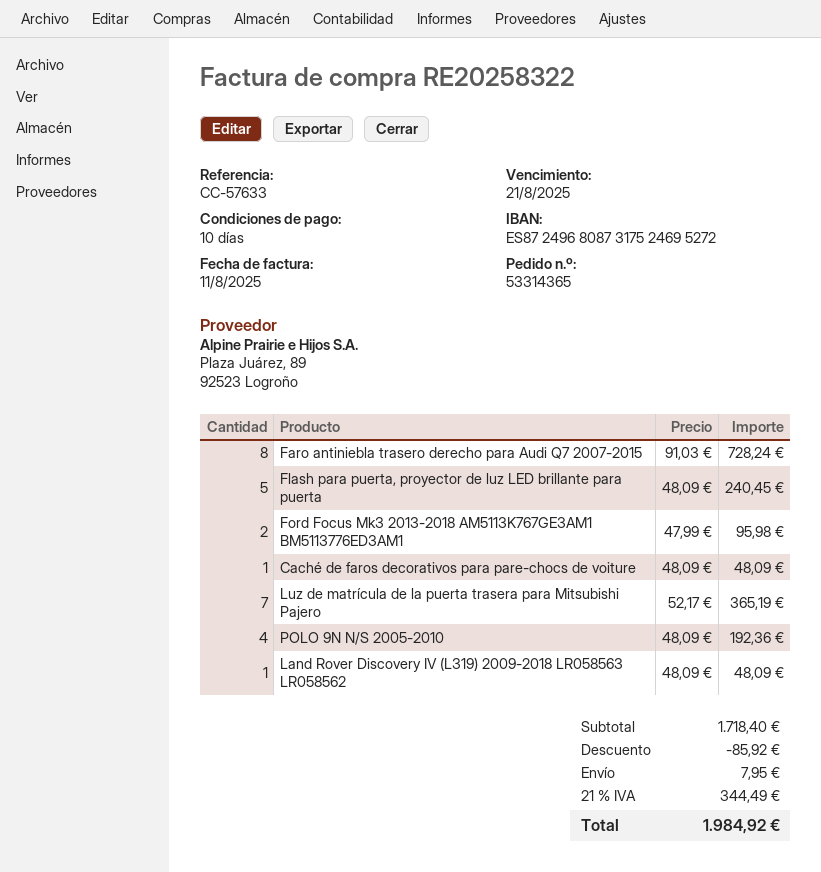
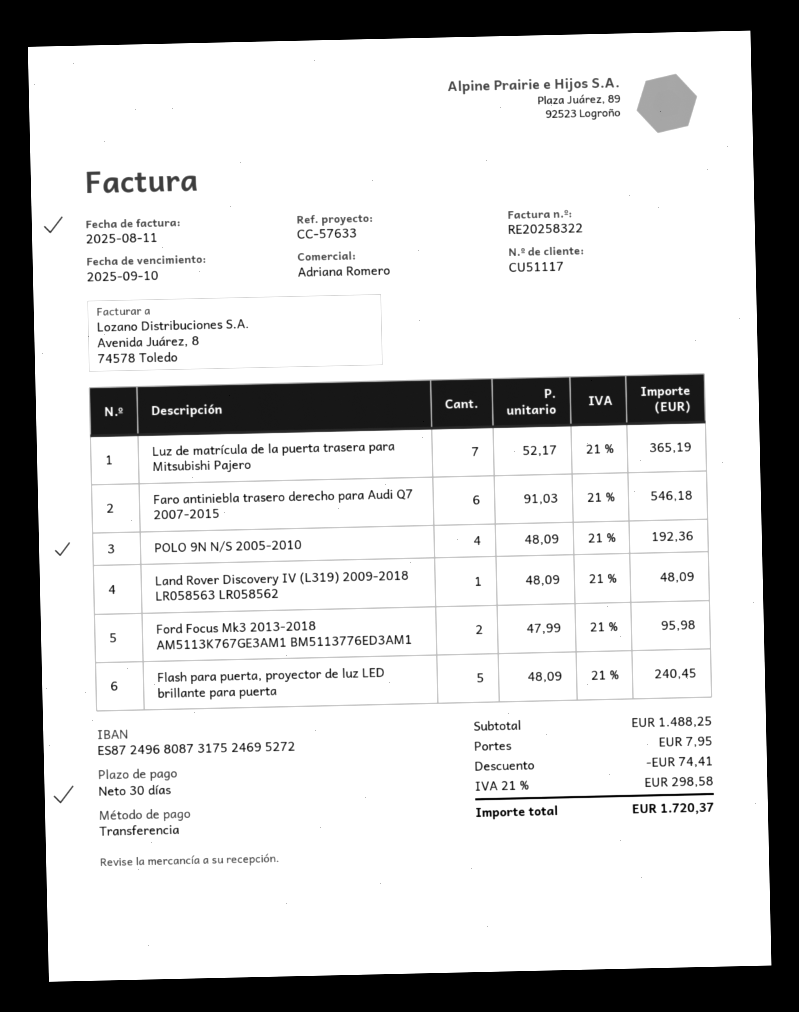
payment terms: 10 days -> 30 days
due date: 2025-08-21 -> 2025-09-10
Faro antiniebla trasero derecho para Audi Q7 2007-2015: 8 x 91.03 = 728.24 -> 6 x 91.03 = 546.18
Caché de faros decorativos para pare-chocs de voiture: 1 x 48.09 = 48.09 -> none
subtotal: 1718.40 -> 1488.25
discount: 85.92 -> 74.41
tax: 21% = 344.49 -> 21% = 298.58
total: 1984.92 -> 1720.37

